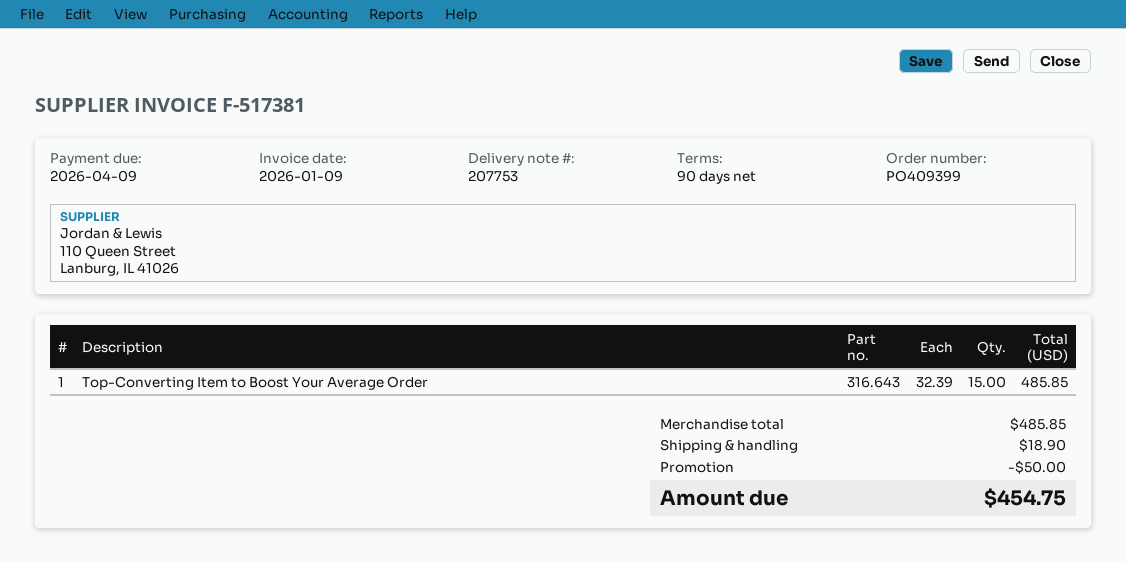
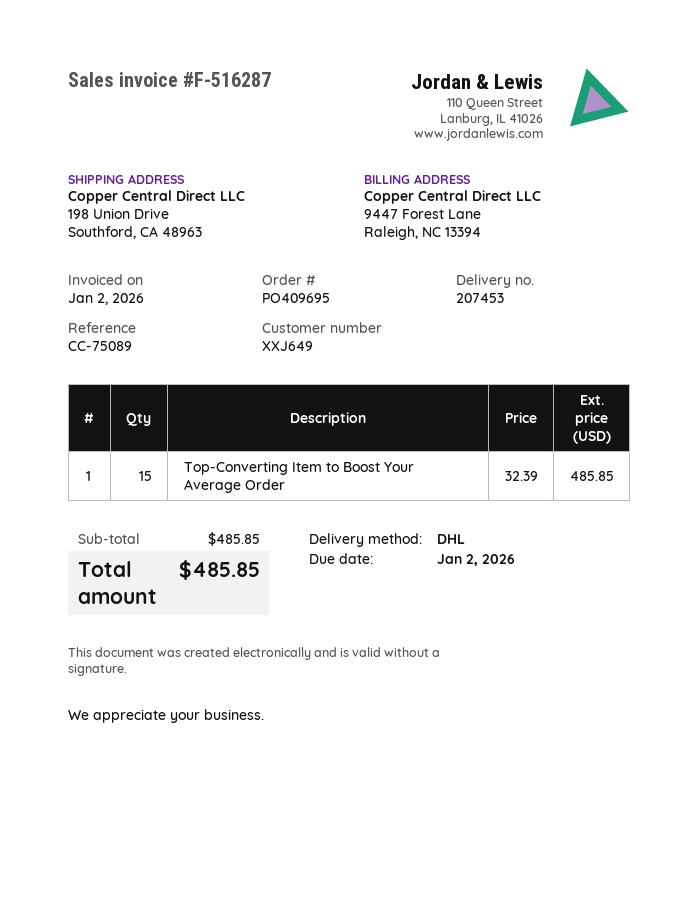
order number: PO409399 -> PO409695
delivery note number: 207753 -> 207453
invoice number: F-517381 -> F-516287
invoice date: 2026-01-09 -> 2026-01-02
due date: 2026-04-09 -> 2026-01-02
discount: 50.00 -> none
shipping: 18.90 -> none
total: 454.75 -> 485.85

